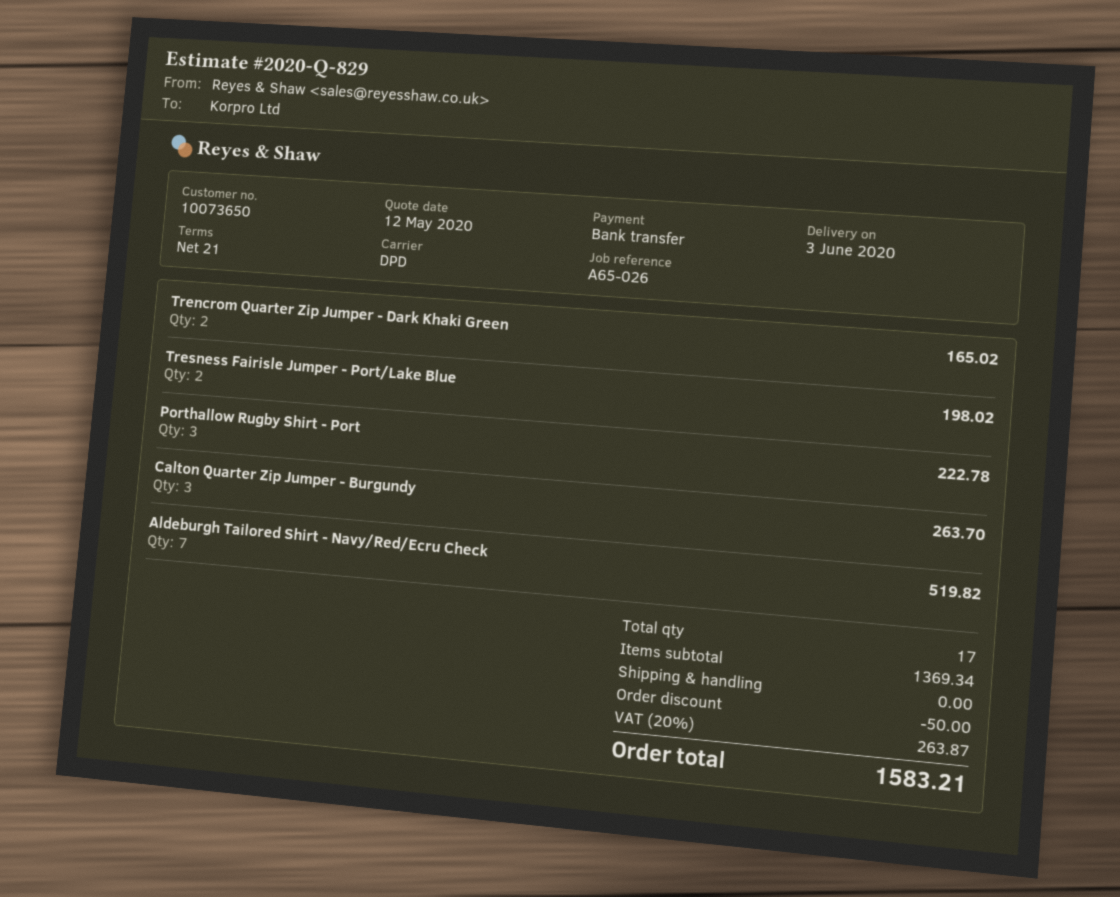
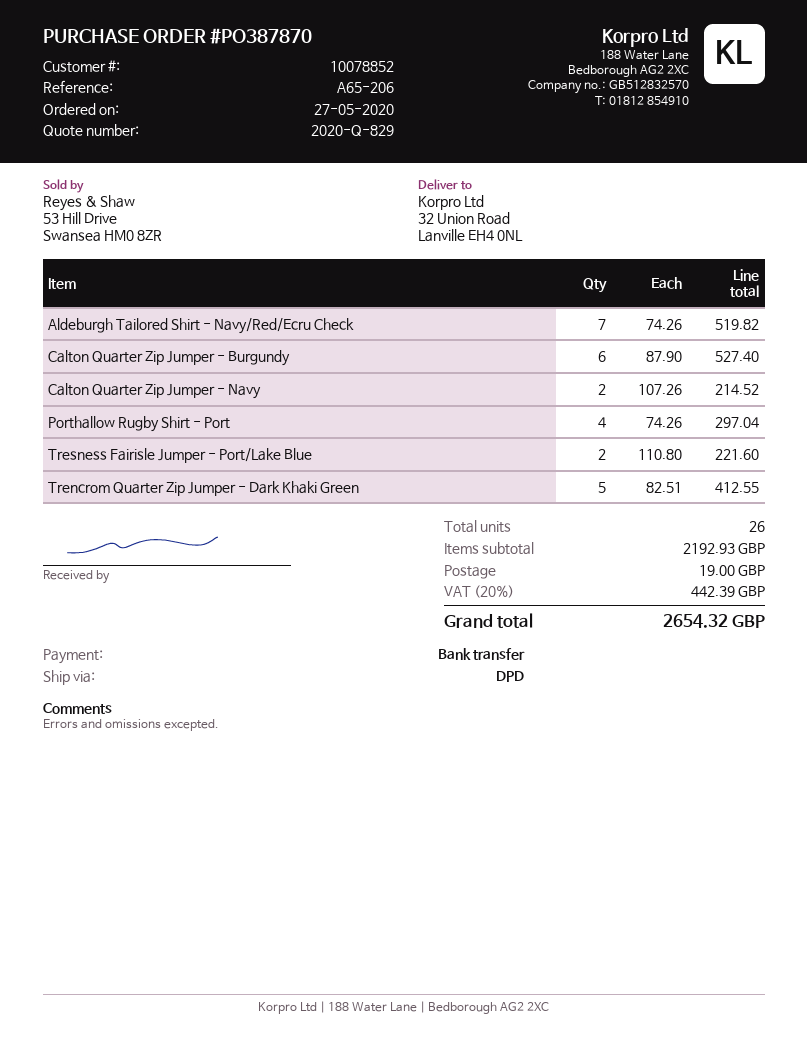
customer number: 10073650 -> 10078852
reference: A65-026 -> A65-206
Trencrom Quarter Zip Jumper - Dark Khaki Green: 2 for 165.02 -> 5 for 412.55
Tresness Fairisle Jumper - Port/Lake Blue: 2 for 198.02 -> 2 for 221.60
Porthallow Rugby Shirt - Port: 3 for 222.78 -> 4 for 297.04
Calton Quarter Zip Jumper - Burgundy: 3 for 263.70 -> 6 for 527.40
Calton Quarter Zip Jumper - Navy: none -> 2 for 214.52
total quantity: 17 -> 26
subtotal: 1369.34 -> 2192.93
discount: 50.00 -> none
shipping: 0.00 -> 19.00
tax: 20% = 263.87 -> 20% = 442.39
total: 1583.21 -> 2654.32

